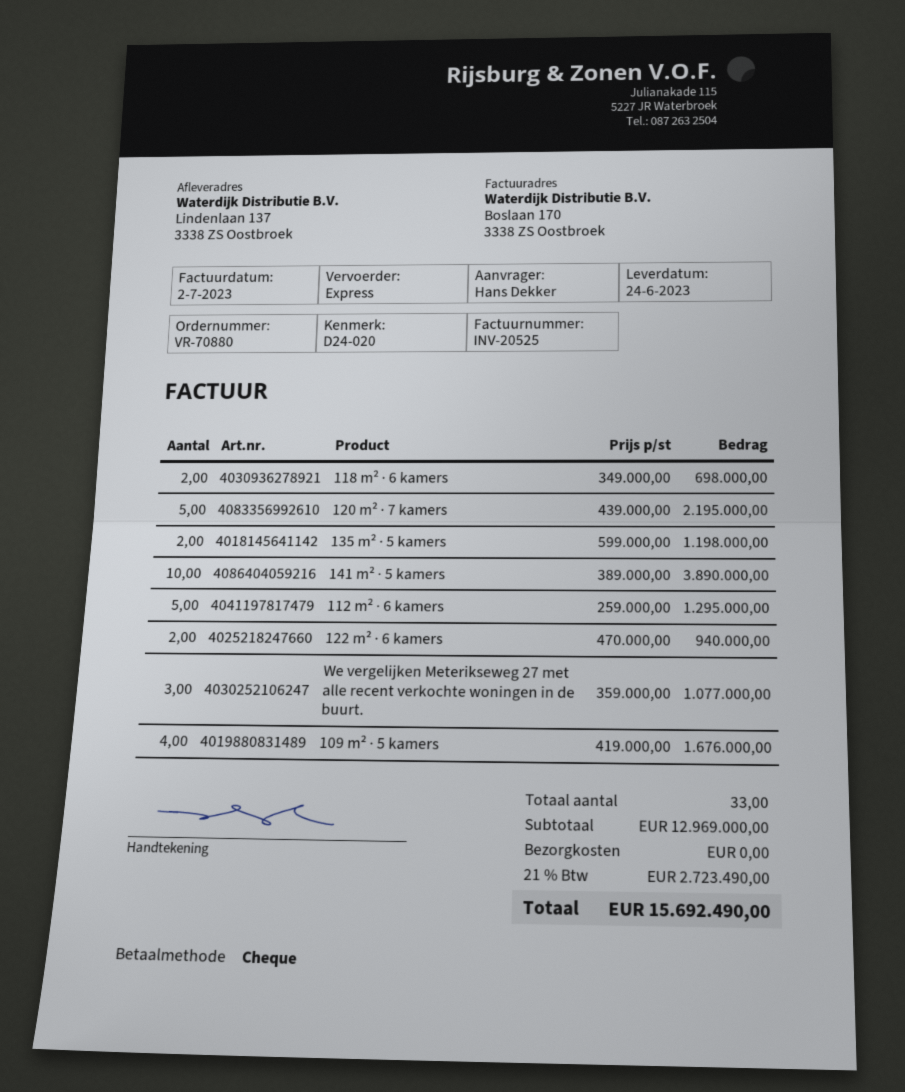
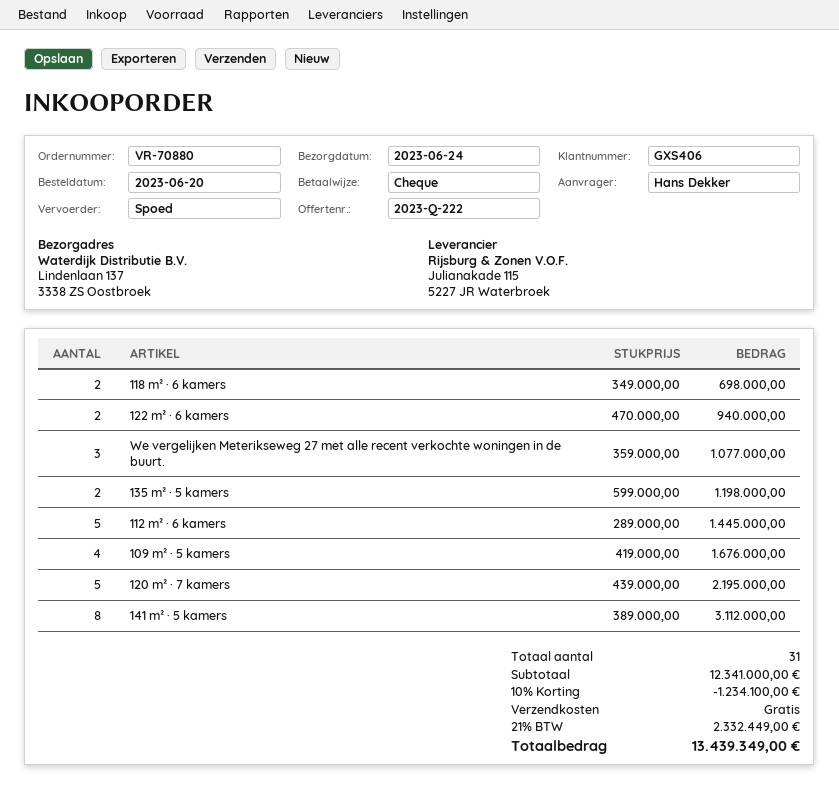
141 m² · 5 kamers: 10 x 389000.00 = 3890000.00 -> 8 x 389000.00 = 3112000.00
112 m² · 6 kamers: 5 x 259000.00 = 1295000.00 -> 5 x 289000.00 = 1445000.00
total quantity: 33 -> 31
subtotal: 12969000.00 -> 12341000.00
discount: none -> 10% = 1234100.00
tax: 21% = 2723490.00 -> 21% = 2332449.00
total: 15692490.00 -> 13439349.00

